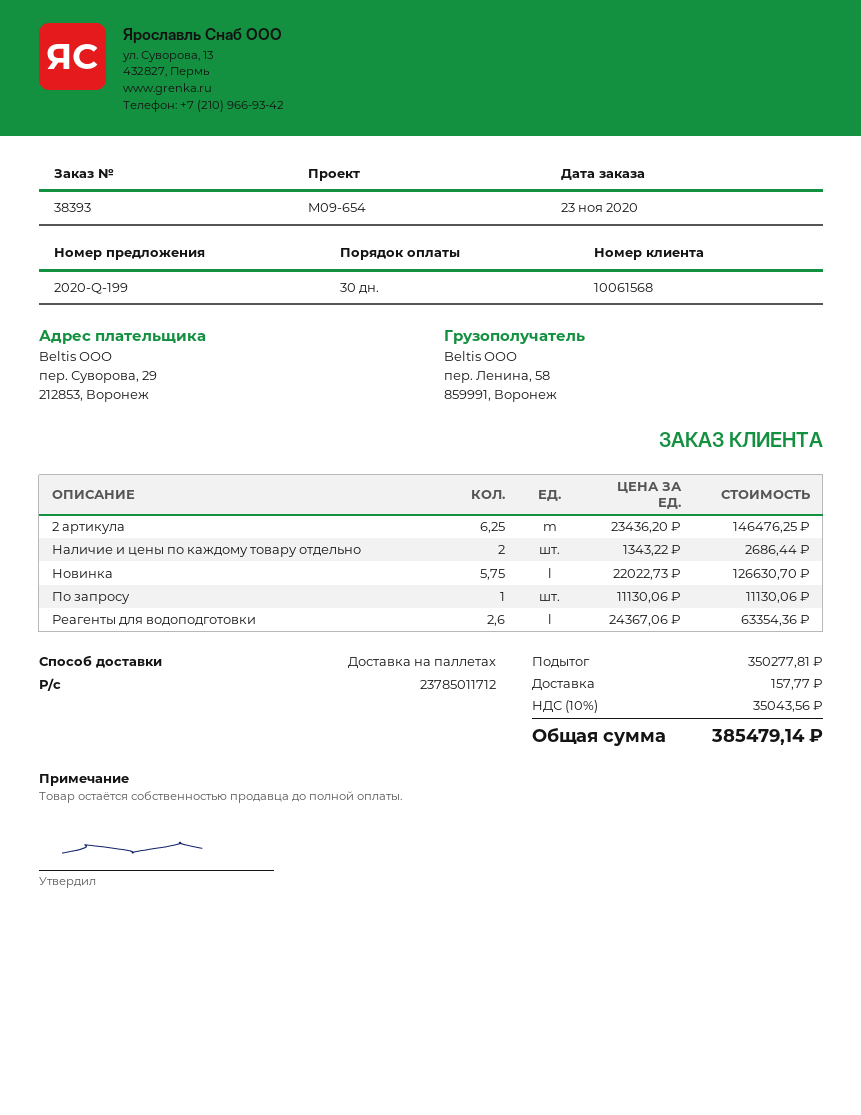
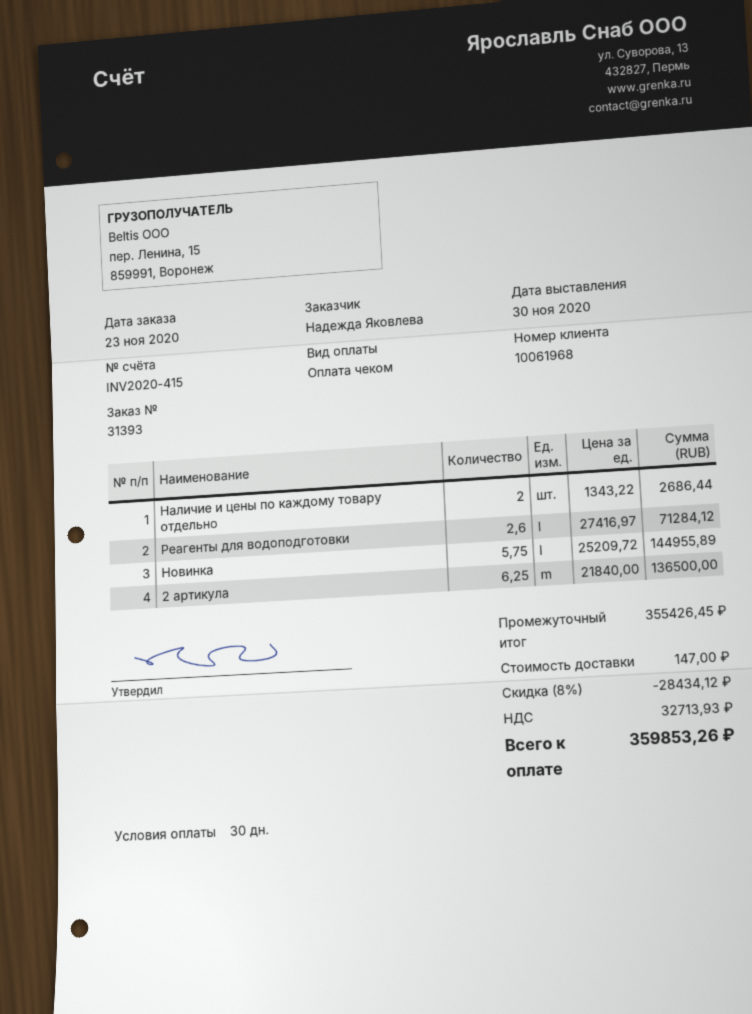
order number: 38393 -> 31393
customer number: 10061568 -> 10061968
ship to: пер. Ленина, 58, 859991, Воронеж -> пер. Ленина, 15, 859991, Воронеж
2 артикула: 6.25 x 23436.20 = 146476.25 -> 6.25 x 21840.00 = 136500.00
Новинка: 5.75 x 22022.73 = 126630.70 -> 5.75 x 25209.72 = 144955.89
По запросу: 1 x 11130.06 = 11130.06 -> none
Реагенты для водоподготовки: 2.6 x 24367.06 = 63354.36 -> 2.6 x 27416.97 = 71284.12
subtotal: 350277.81 -> 355426.45
discount: none -> 8% = 28434.12
shipping: 157.77 -> 147.00
tax: 35043.56 -> 32713.93
total: 385479.14 -> 359853.26

